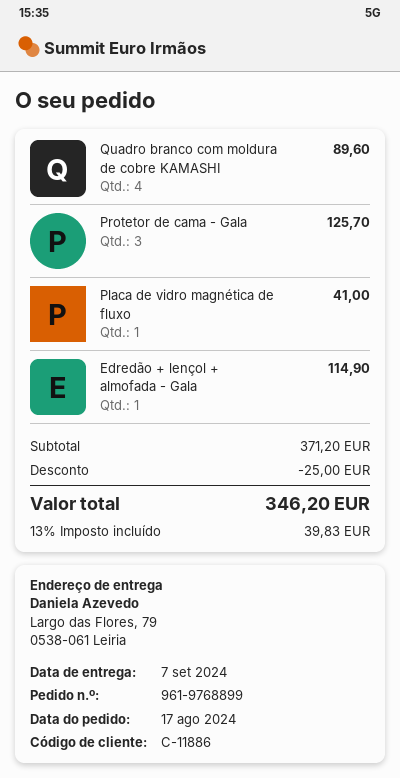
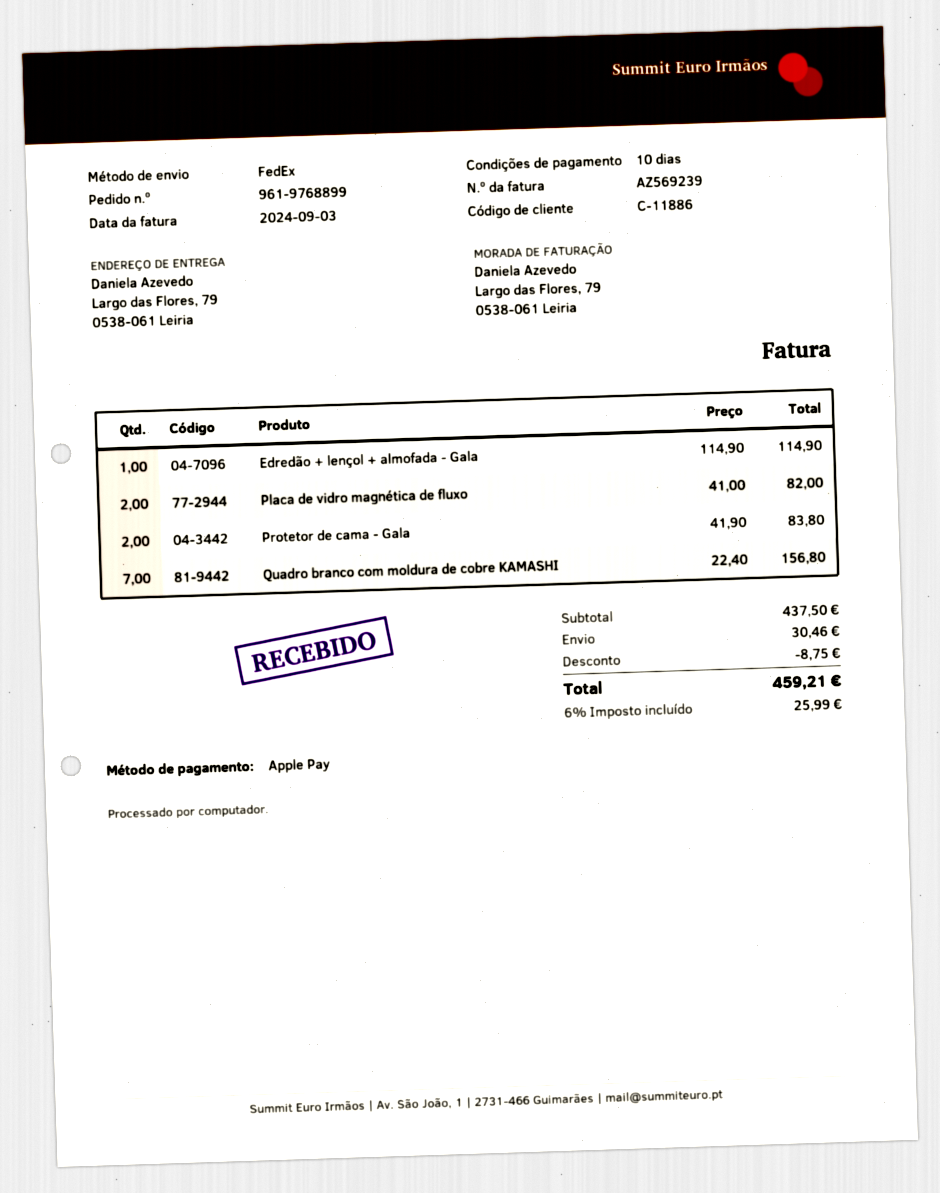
Quadro branco com moldura de cobre KAMASHI: 4 for 89.60 -> 7 for 156.80
Protetor de cama - Gala: 3 for 125.70 -> 2 for 83.80
Placa de vidro magnética de fluxo: 1 for 41.00 -> 2 for 82.00
subtotal: 371.20 -> 437.50
discount: 25.00 -> 8.75
shipping: none -> 30.46
tax: 13% = 39.83 -> 6% = 25.99
total: 346.20 -> 459.21

